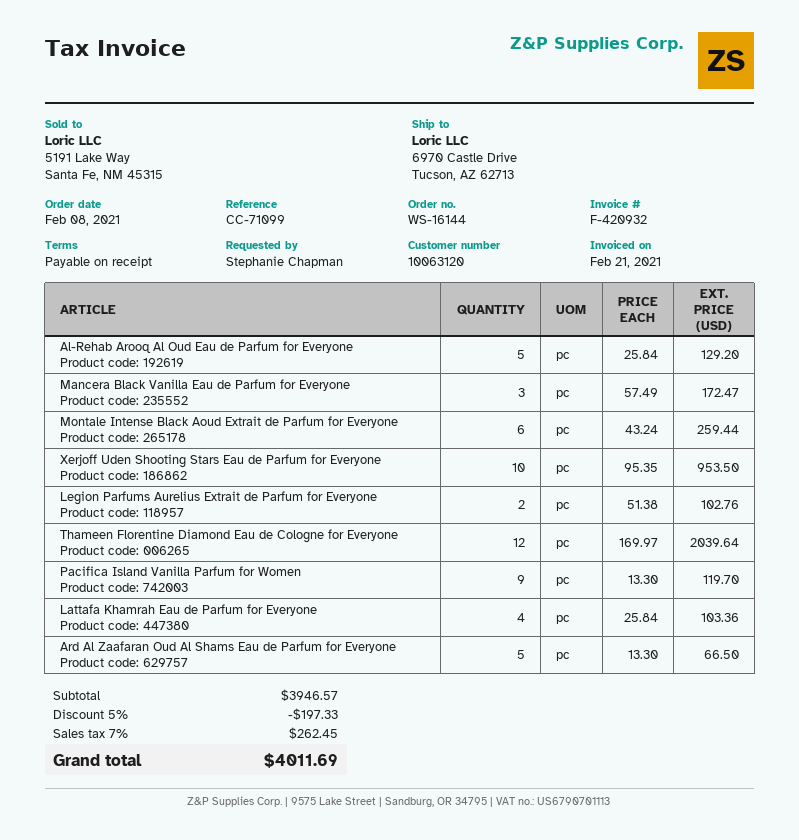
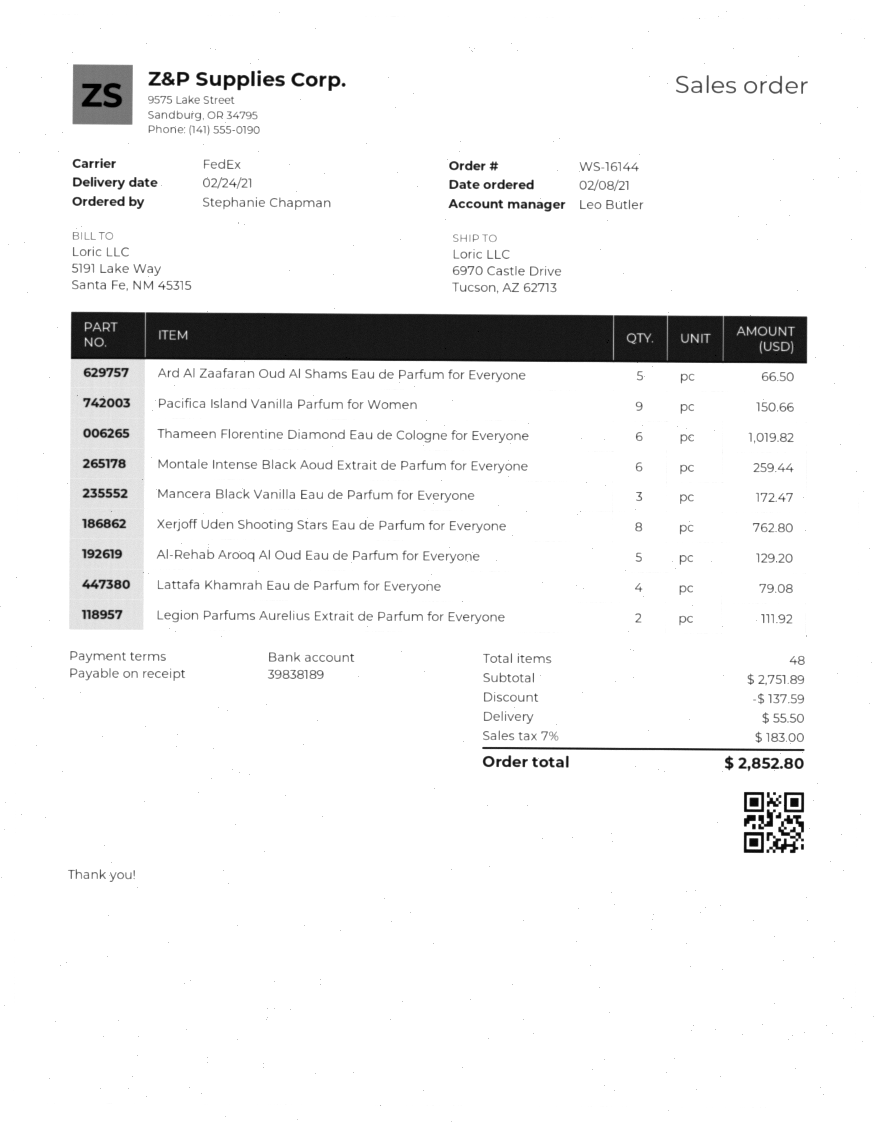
Xerjoff Uden Shooting Stars Eau de Parfum for Everyone: 10 for 953.50 -> 8 for 762.80
Legion Parfums Aurelius Extrait de Parfum for Everyone: 2 for 102.76 -> 2 for 111.92
Thameen Florentine Diamond Eau de Cologne for Everyone: 12 for 2039.64 -> 6 for 1019.82
Pacifica Island Vanilla Parfum for Women: 9 for 119.70 -> 9 for 150.66
Lattafa Khamrah Eau de Parfum for Everyone: 4 for 103.36 -> 4 for 79.08
subtotal: 3946.57 -> 2751.89
discount: 197.33 -> 137.59
shipping: none -> 55.50
tax: 7% = 262.45 -> 7% = 183.00
total: 4011.69 -> 2852.80

